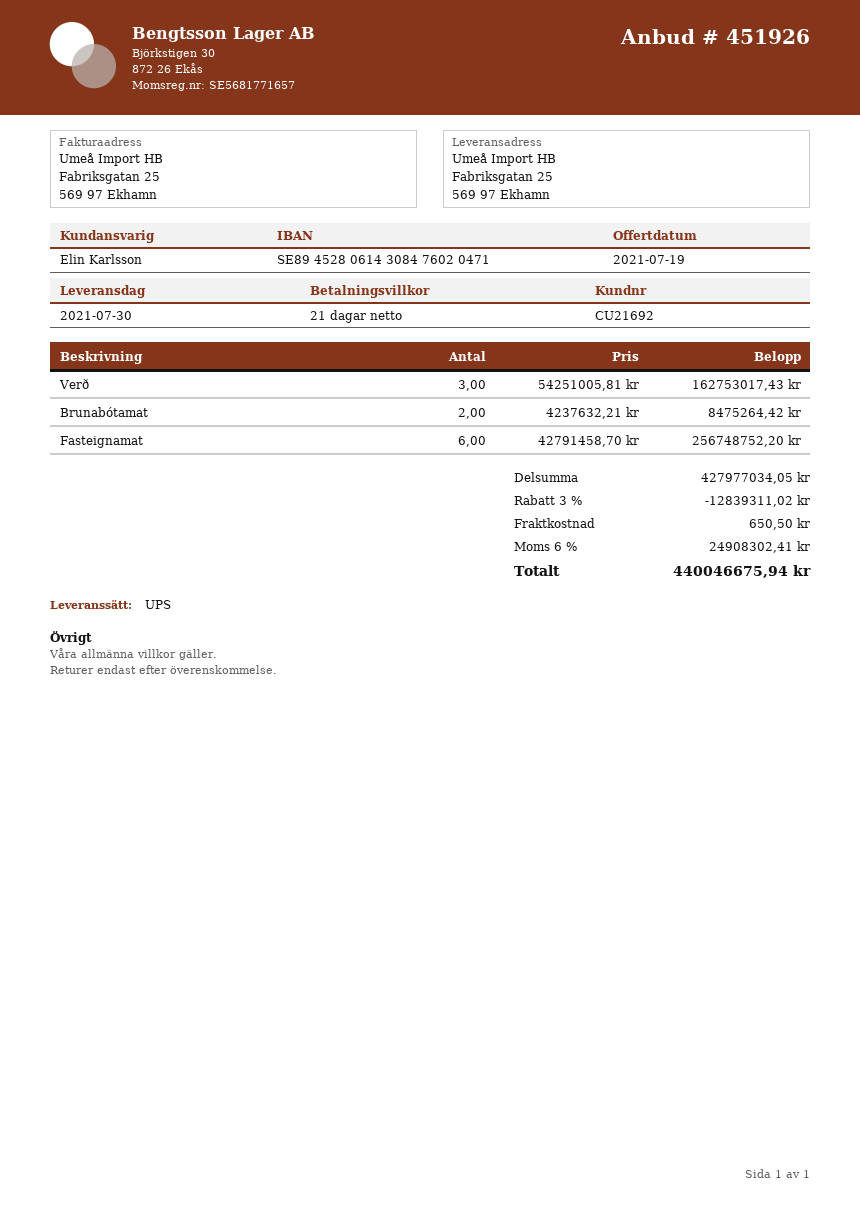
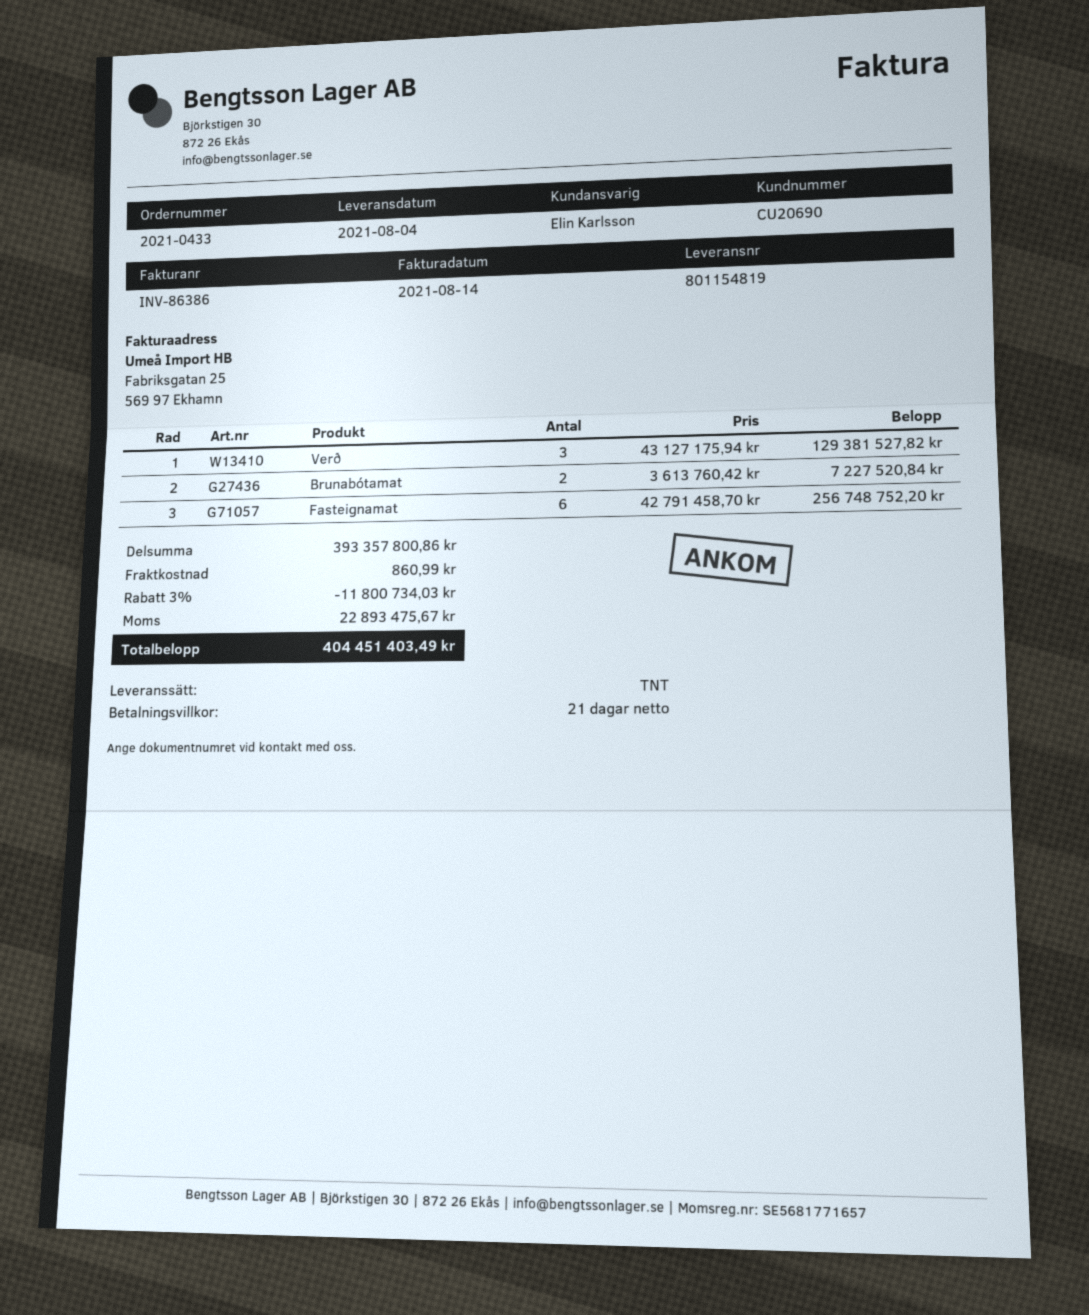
delivery date: 2021-07-30 -> 2021-08-04
customer number: CU21692 -> CU20690
shipping method: UPS -> TNT
Verð: 3 x 54251005.81 = 162753017.43 -> 3 x 43127175.94 = 129381527.82
Brunabótamat: 2 x 4237632.21 = 8475264.42 -> 2 x 3613760.42 = 7227520.84
subtotal: 427977034.05 -> 393357800.86
discount: 3% = 12839311.02 -> 3% = 11800734.03
shipping: 650.50 -> 860.99
tax: 24908302.41 -> 22893475.67
total: 440046675.94 -> 404451403.49

